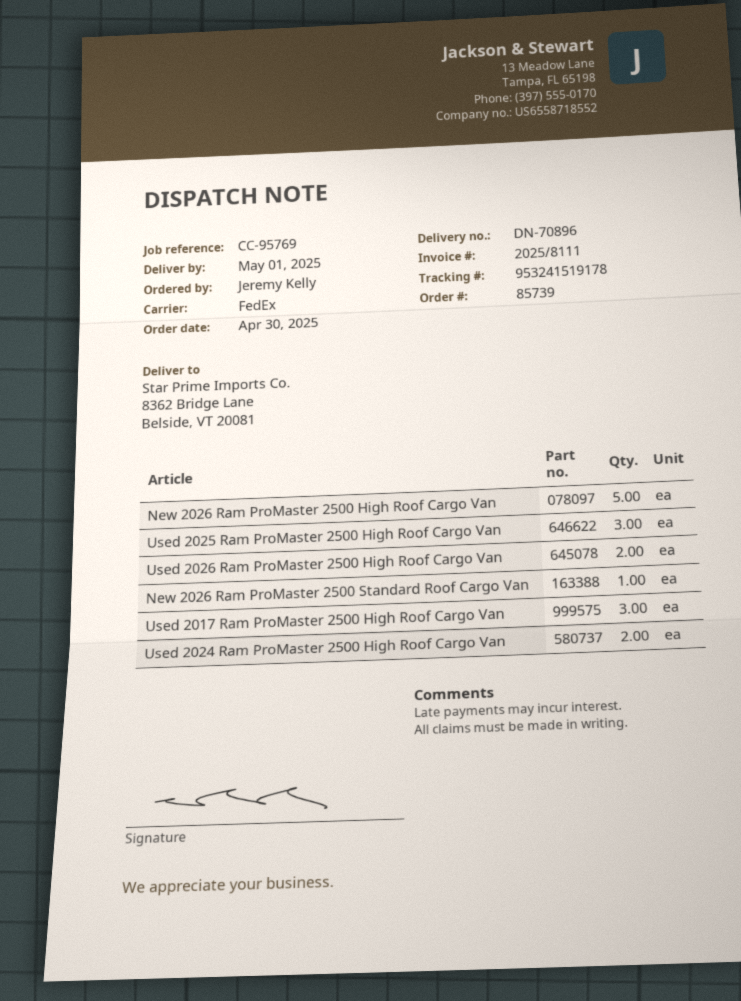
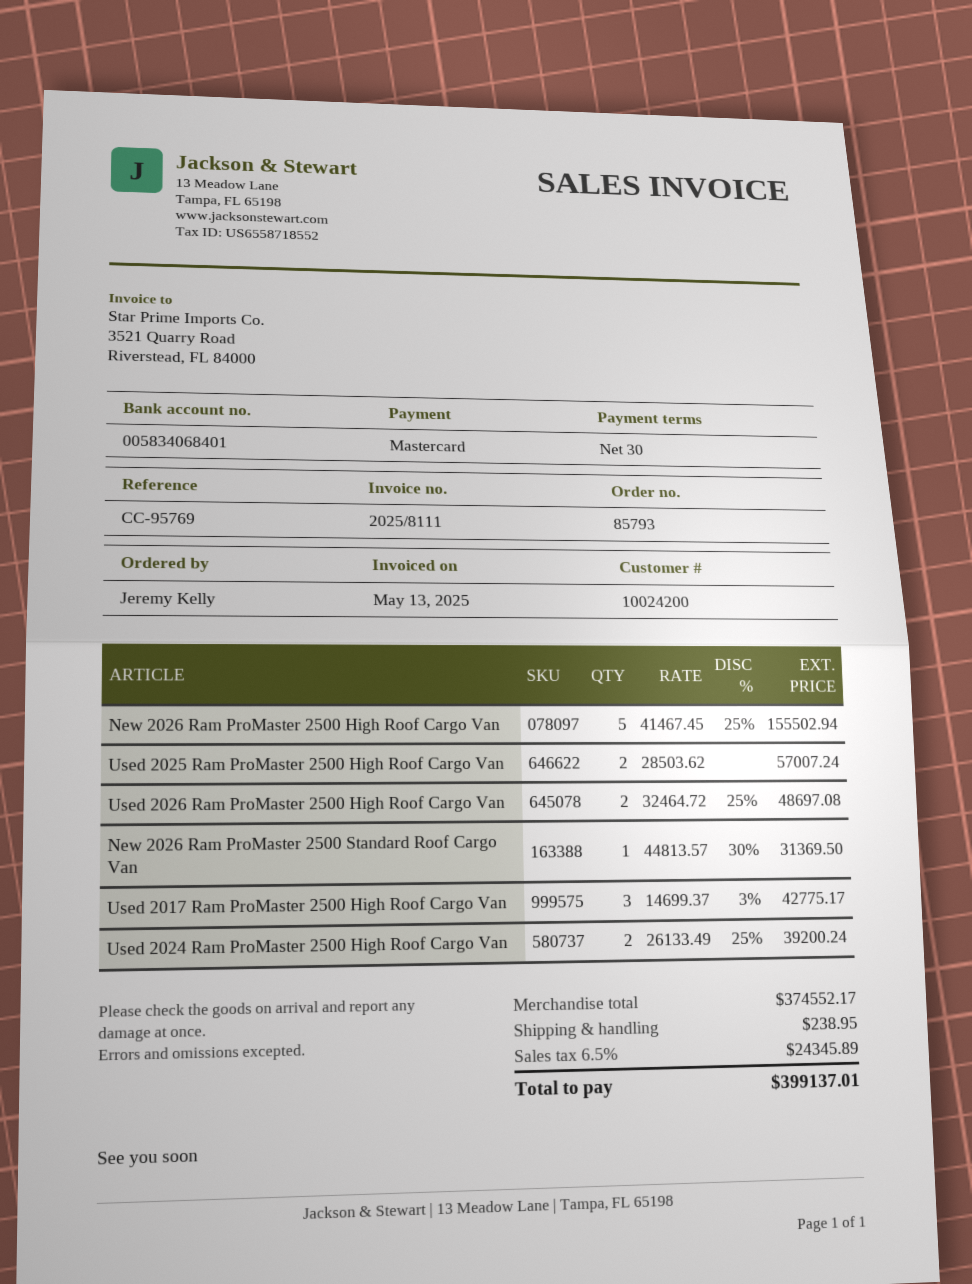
order number: 85739 -> 85793
Used 2025 Ram ProMaster 2500 High Roof Cargo Van: 3 -> 2

